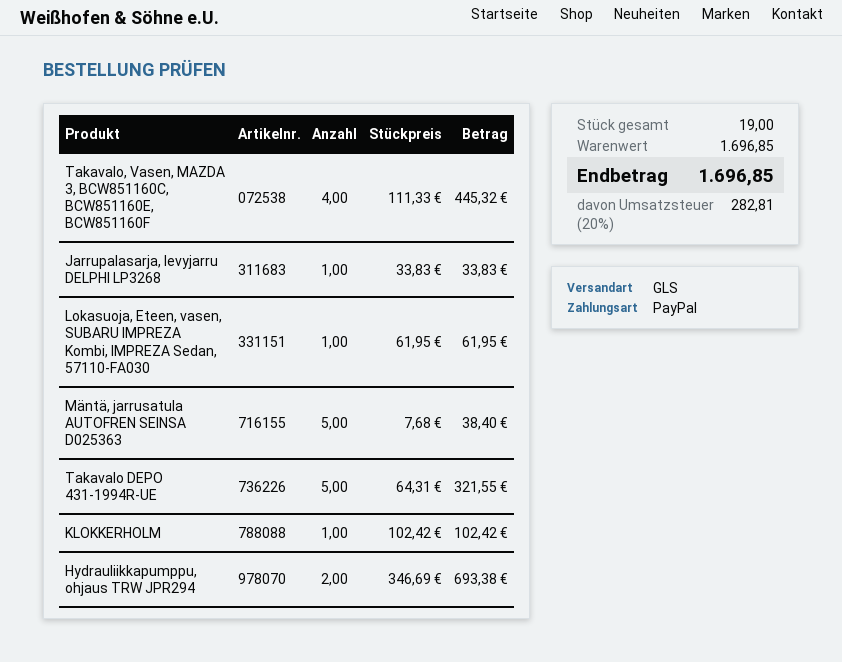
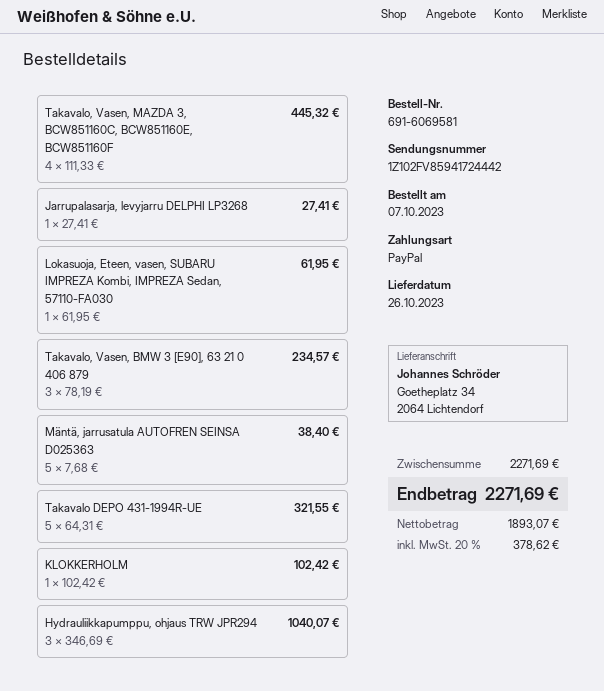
Jarrupalasarja, levyjarru DELPHI LP3268: 1 x 33.83 = 33.83 -> 1 x 27.41 = 27.41
Hydrauliikkapumppu, ohjaus TRW JPR294: 2 x 346.69 = 693.38 -> 3 x 346.69 = 1040.07
Takavalo, Vasen, BMW 3 [E90], 63 21 0 406 879: none -> 3 x 78.19 = 234.57
subtotal: 1696.85 -> 2271.69
tax: 20% = 282.81 -> 20% = 378.62
total: 1696.85 -> 2271.69

